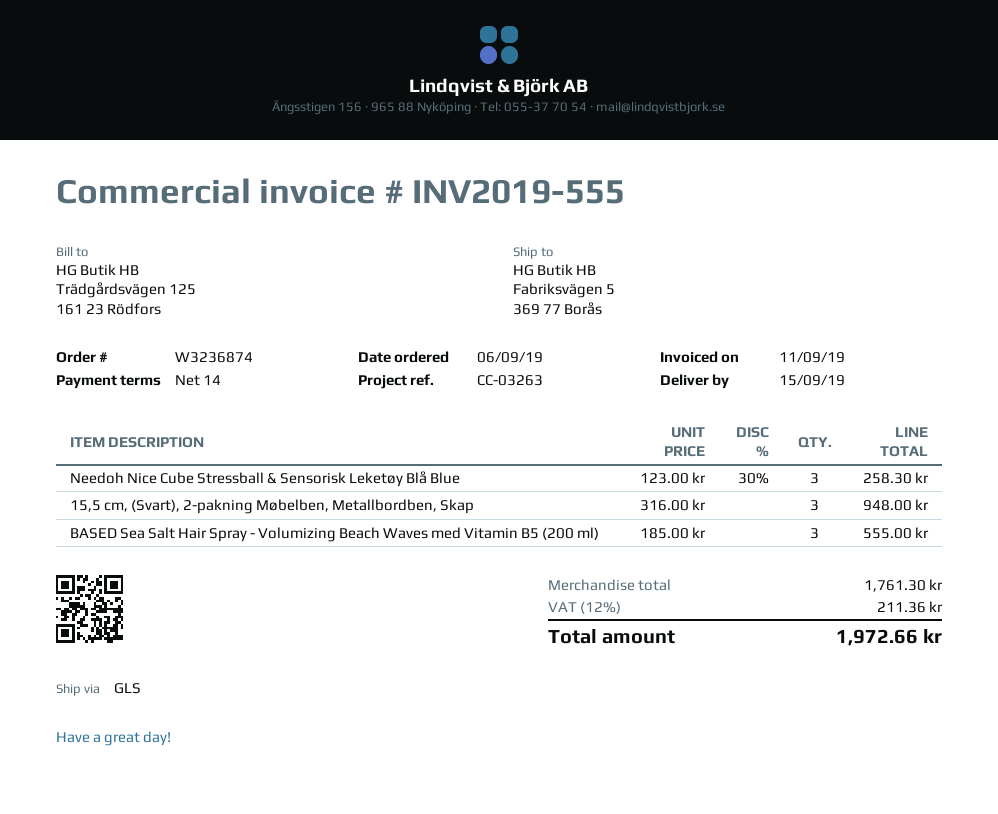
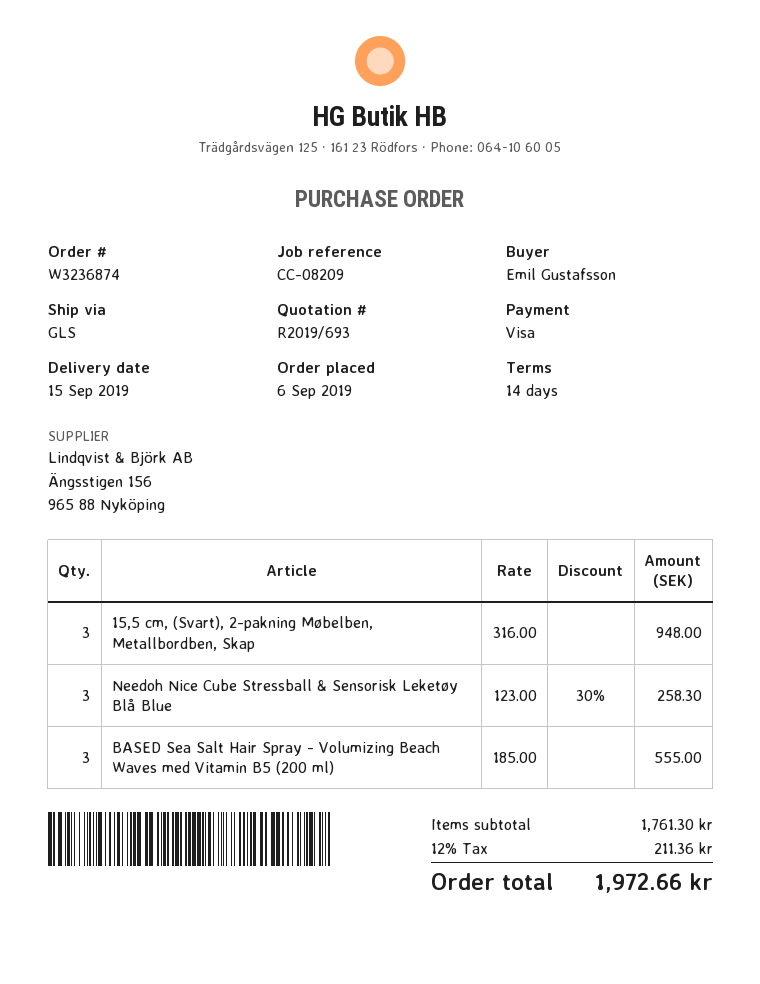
reference: CC-03263 -> CC-08209

